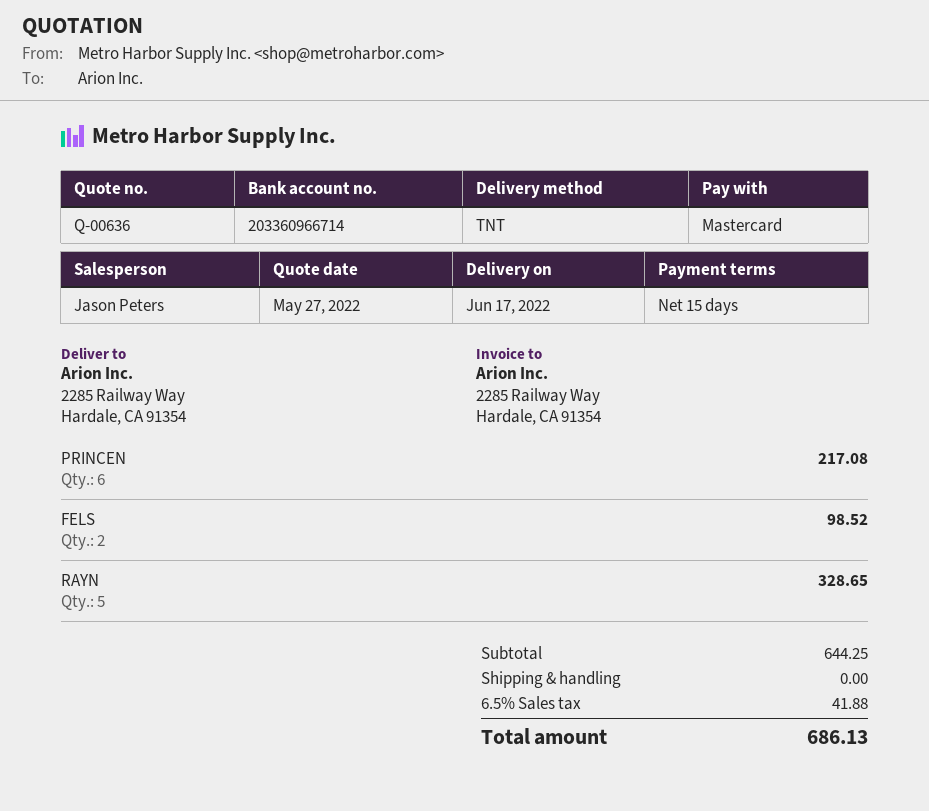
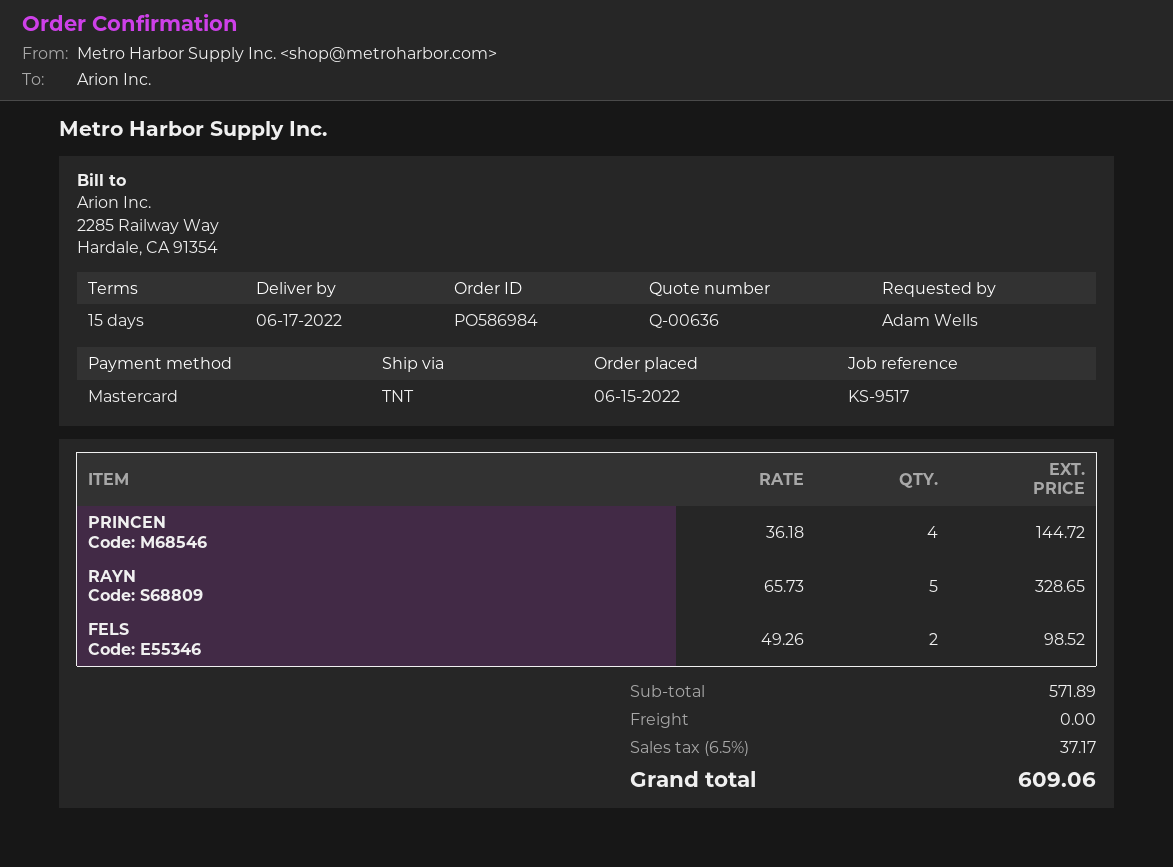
PRINCEN: 6 for 217.08 -> 4 for 144.72
subtotal: 644.25 -> 571.89
tax: 6.5% = 41.88 -> 6.5% = 37.17
total: 686.13 -> 609.06

